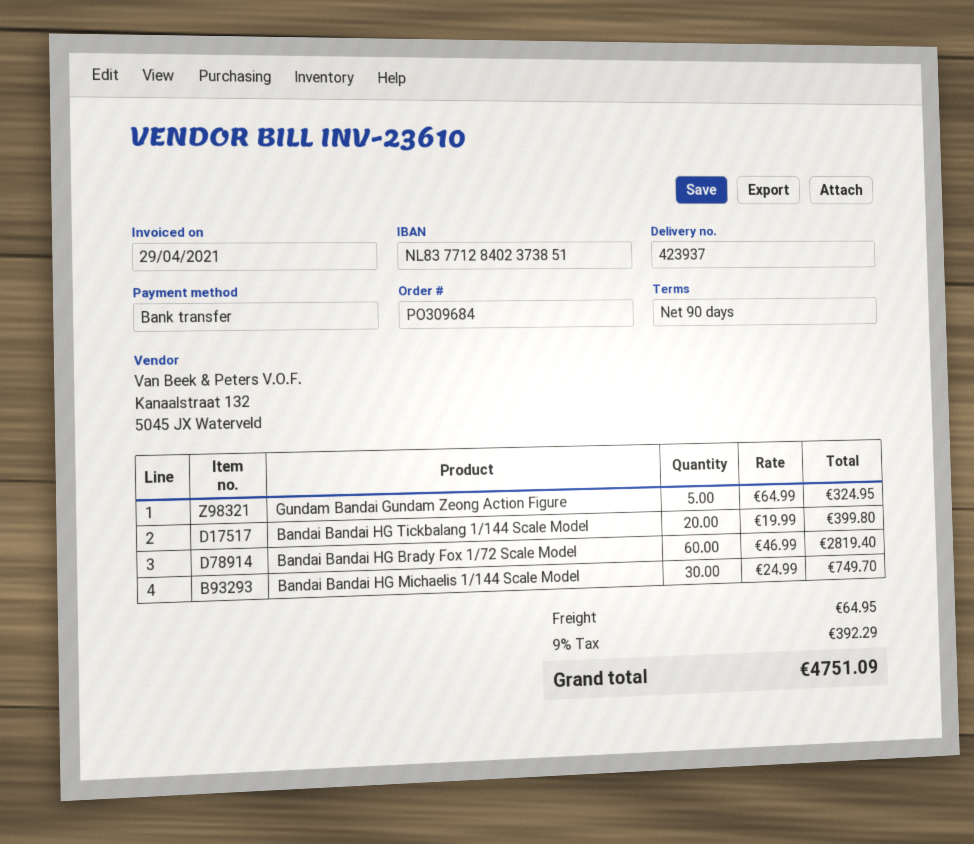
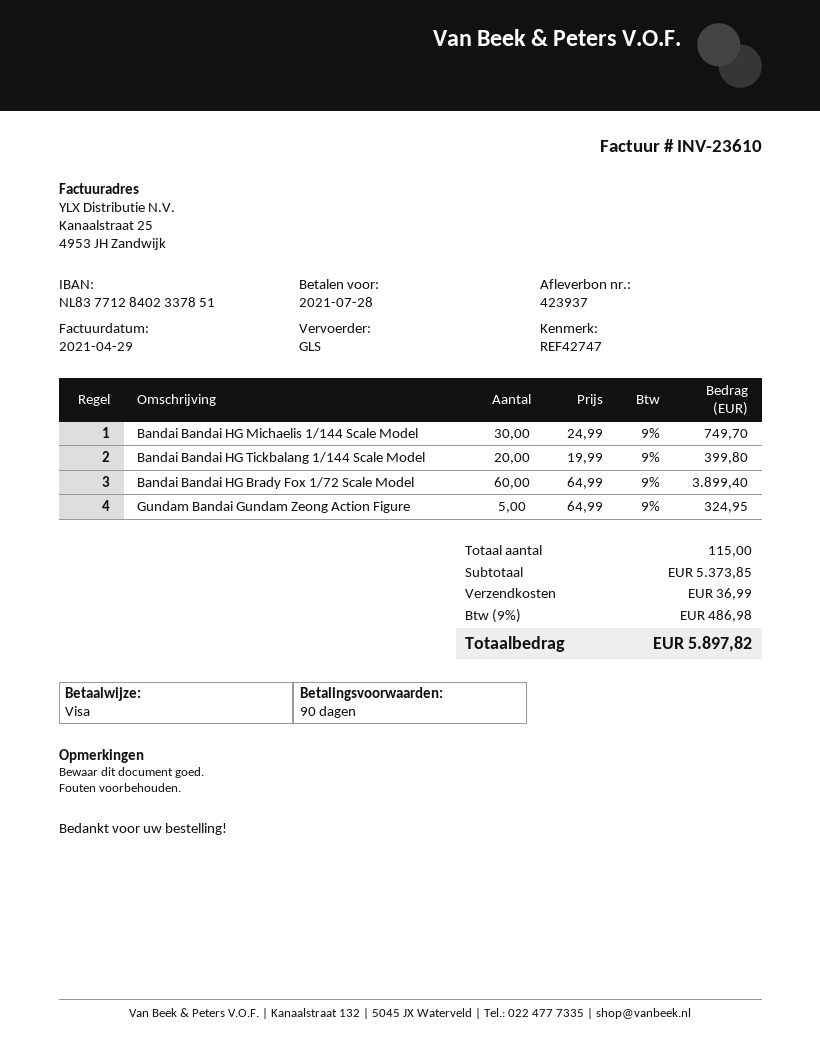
payment method: bank transfer -> Visa
bank account: NL8377128402373851 -> NL8377128402337851
Bandai Bandai HG Brady Fox 1/72 Scale Model: 60 x 46.99 = 2819.40 -> 60 x 64.99 = 3899.40
shipping: 64.95 -> 36.99
tax: 9% = 392.29 -> 9% = 486.98
total: 4751.09 -> 5897.82

